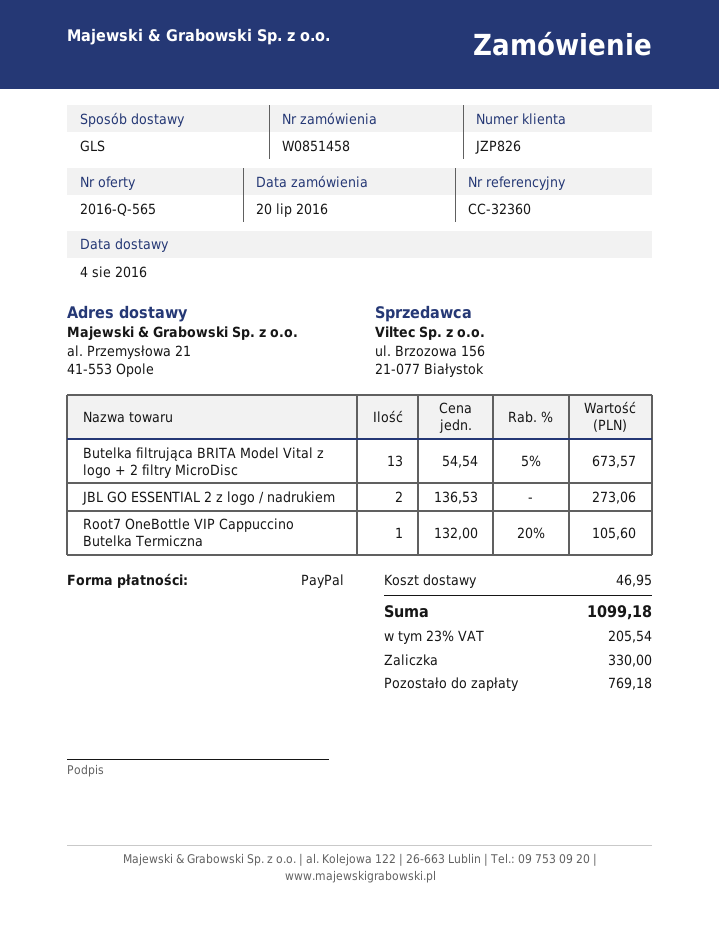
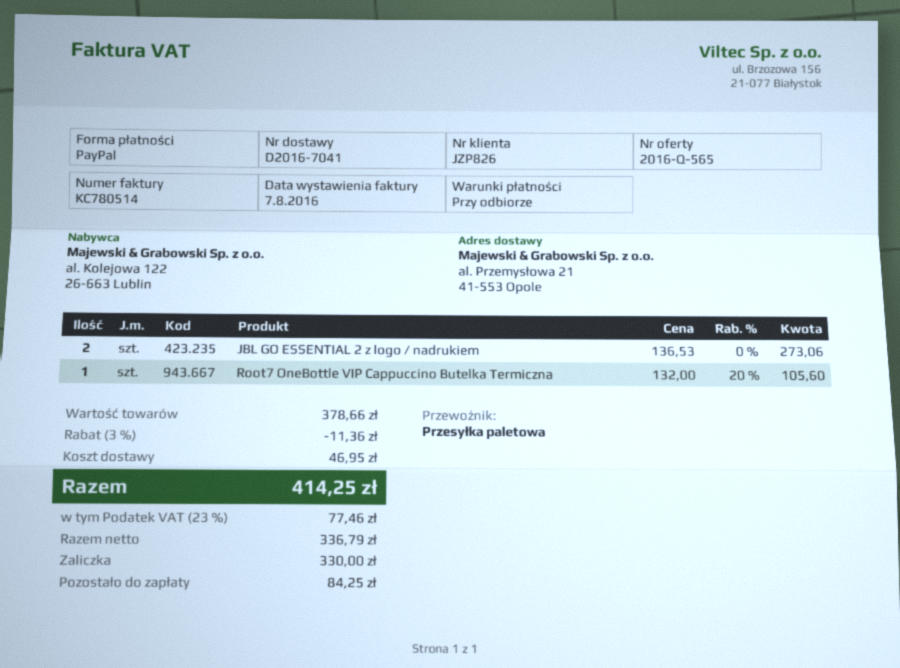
shipping method: GLS -> pallet freight
Butelka filtrująca BRITA Model Vital z logo + 2 filtry MicroDisc: 13 x 54.54 - 5% = 673.57 -> none
discount: none -> 3% = 11.36
tax: 23% = 205.54 -> 23% = 77.46
total: 1099.18 -> 414.25
balance: 769.18 -> 84.25

